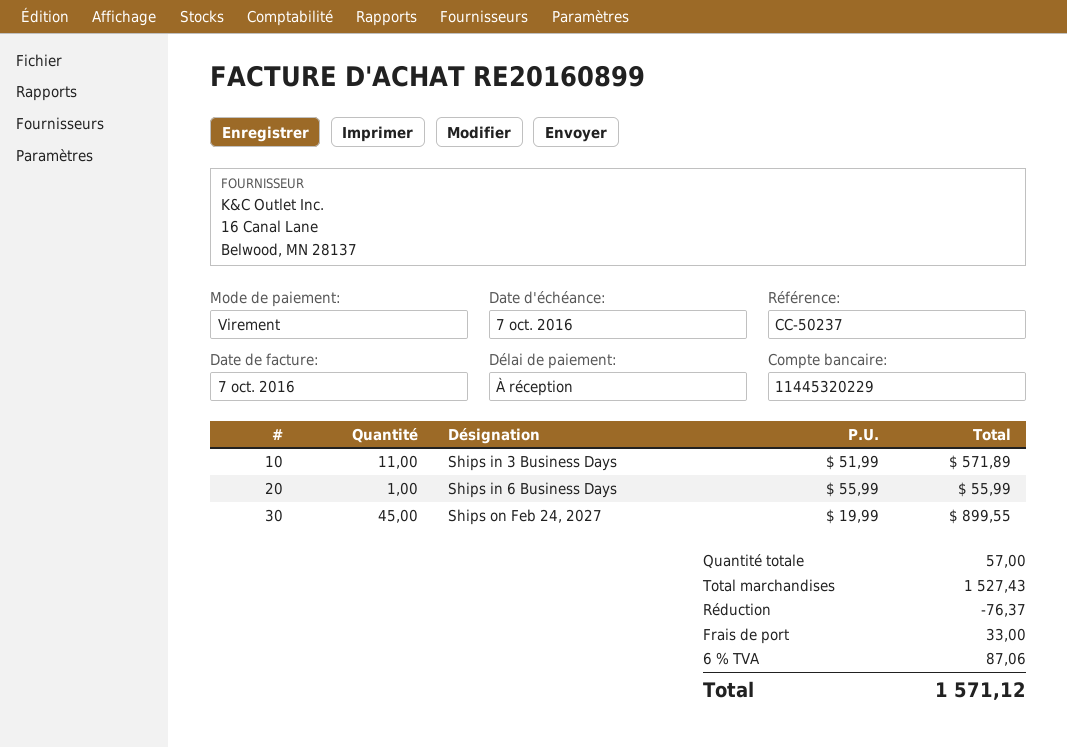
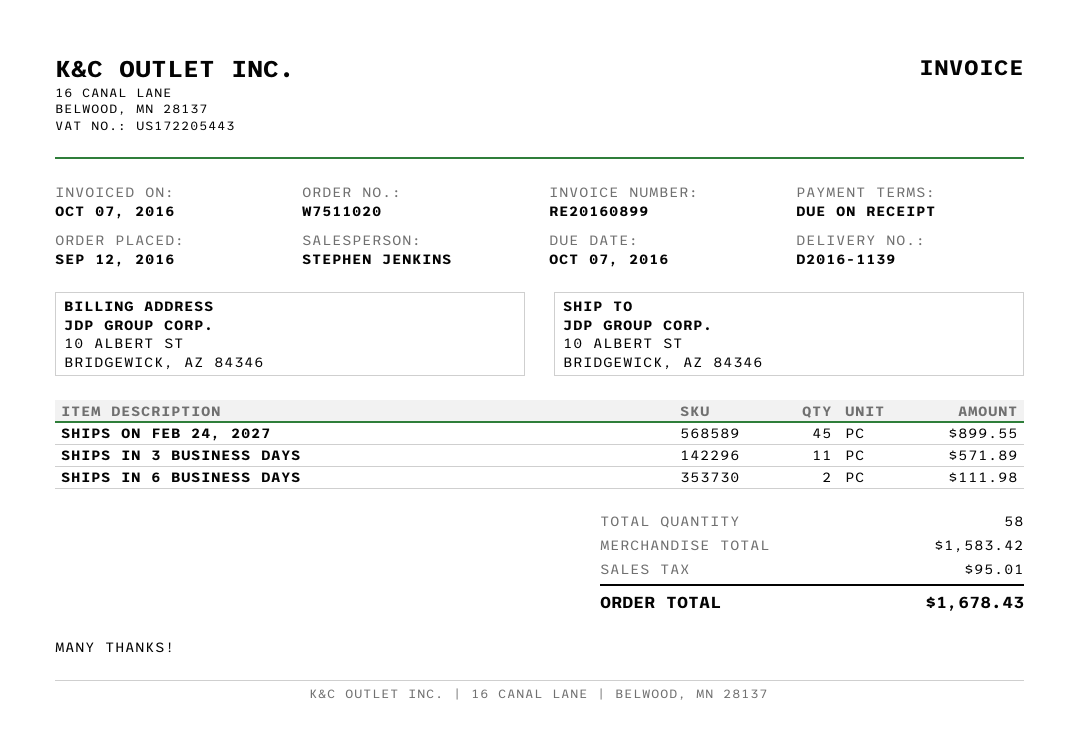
Ships in 6 Business Days: 1 for 55.99 -> 2 for 111.98
total quantity: 57 -> 58
subtotal: 1527.43 -> 1583.42
discount: 76.37 -> none
shipping: 33.00 -> none
tax: 87.06 -> 95.01
total: 1571.12 -> 1678.43

